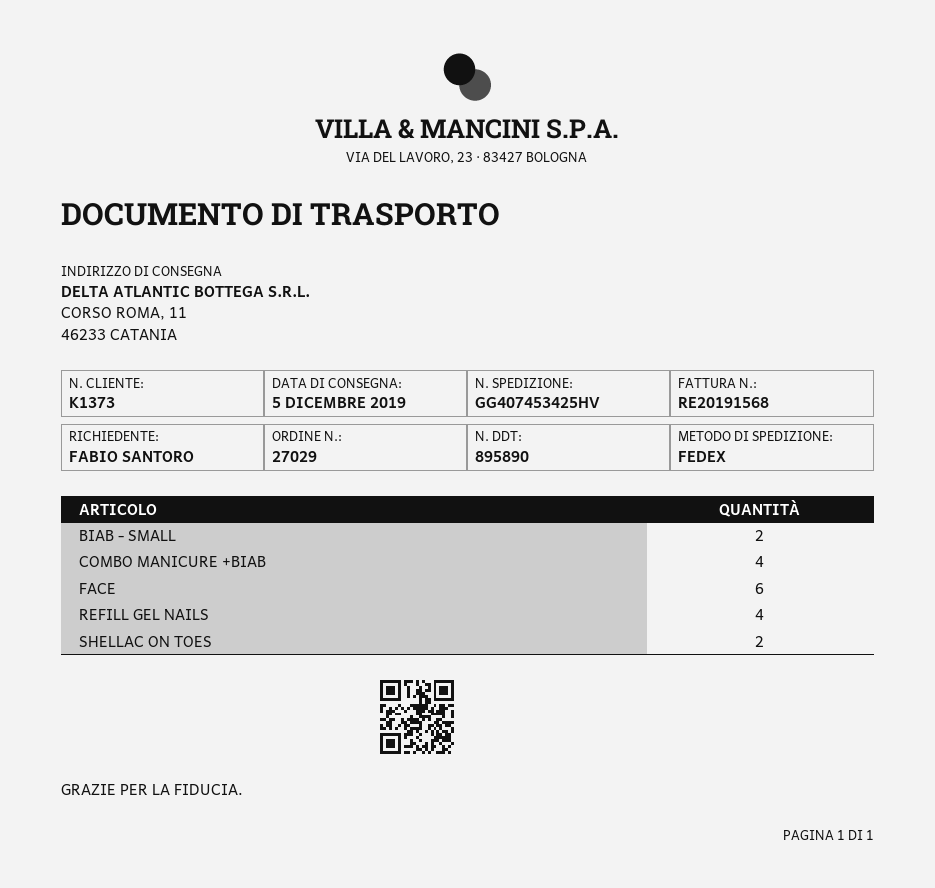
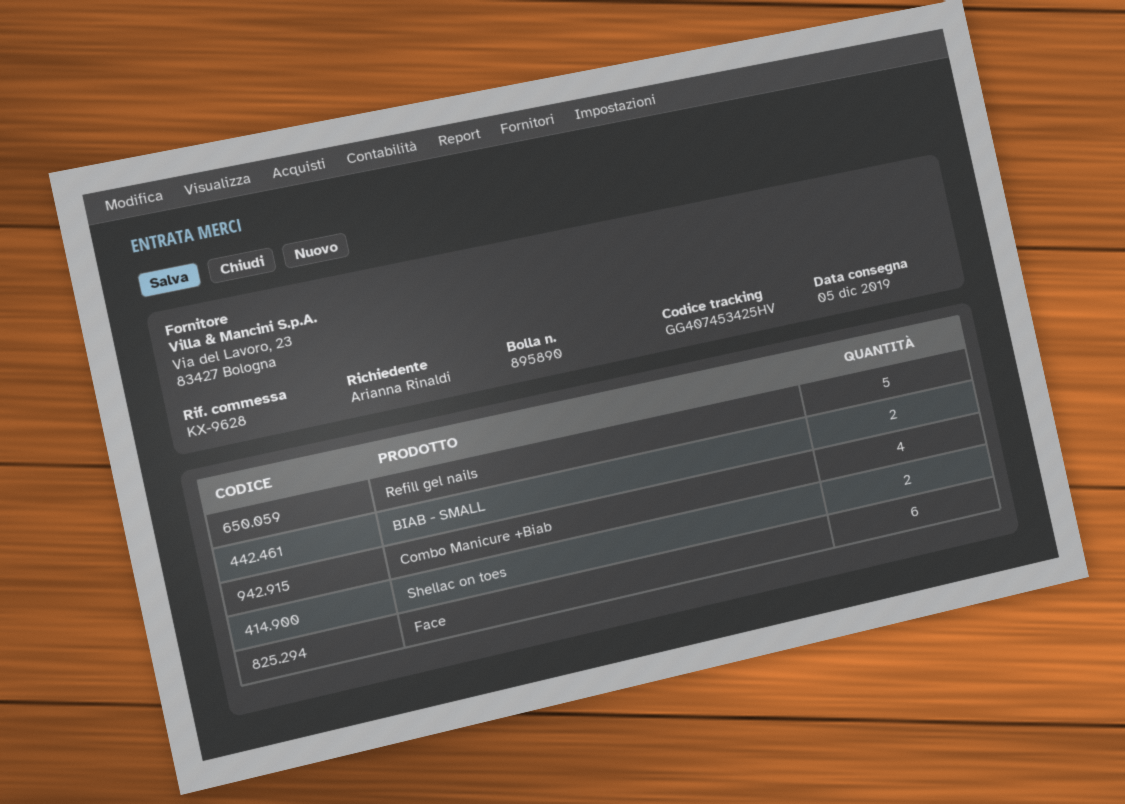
ordered by: FABIO SANTORO -> Arianna Rinaldi
REFILL GEL NAILS: 4 -> 5

